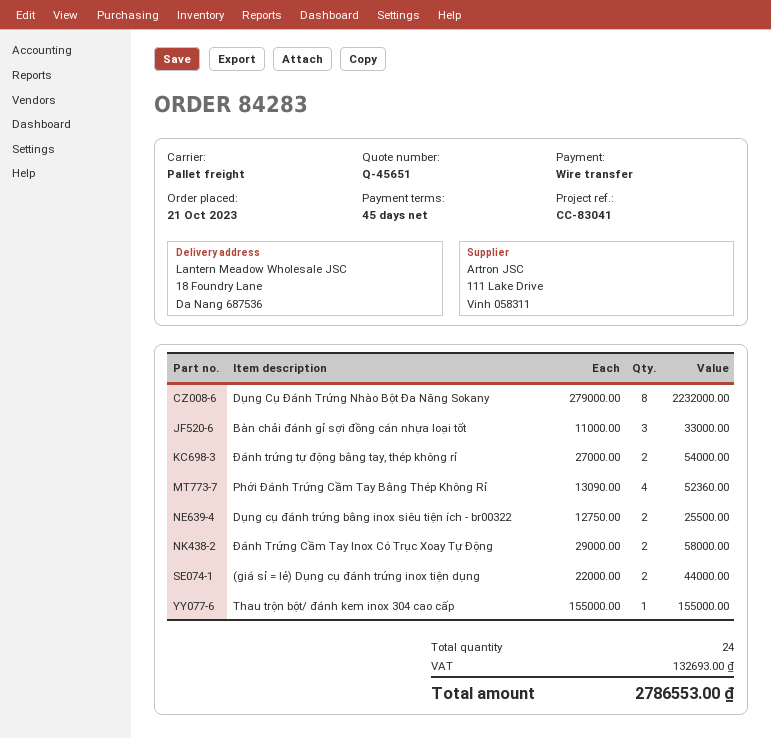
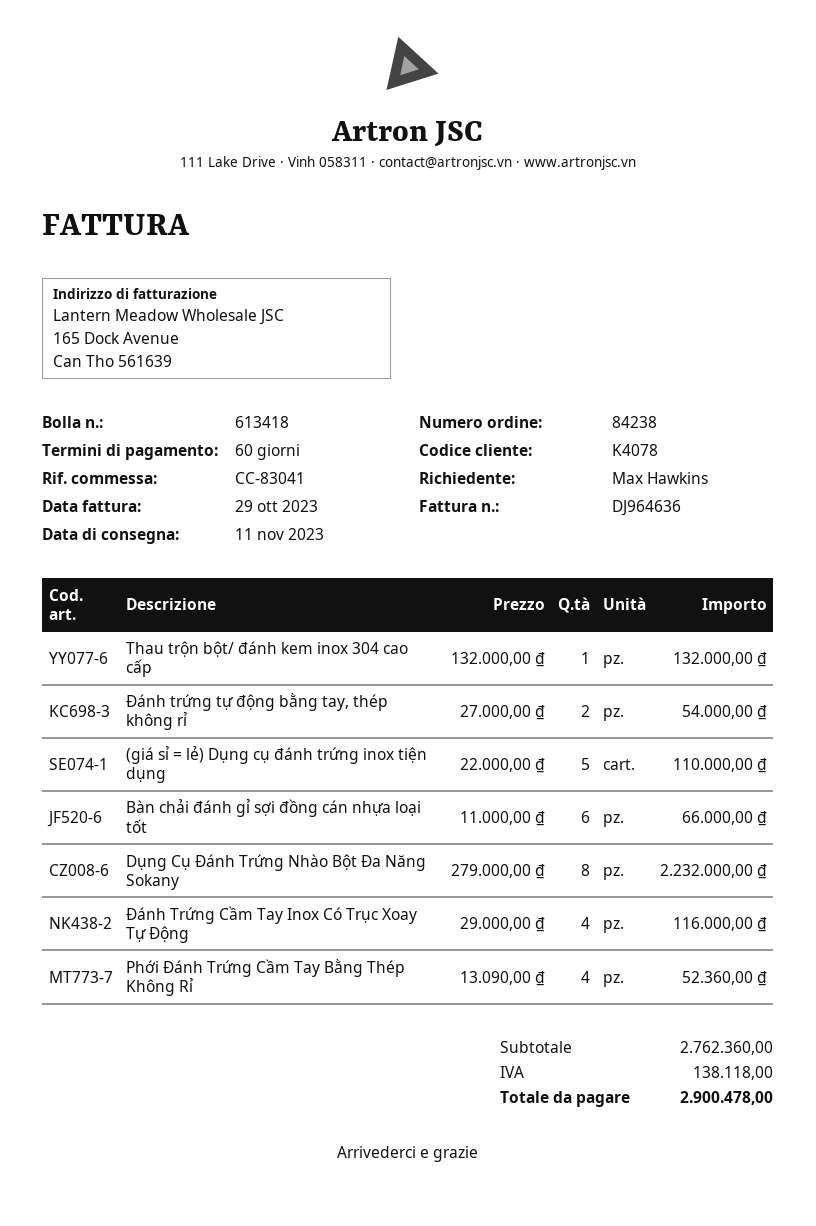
order number: 84283 -> 84238
payment terms: 45 days -> 60 days
Bàn chải đánh gỉ sợi đồng cán nhựa loại tốt: 3 x 11000.00 = 33000.00 -> 6 x 11000.00 = 66000.00
Dụng cụ đánh trứng bằng inox siêu tiện ích - br00322: 2 x 12750.00 = 25500.00 -> none
Đánh Trứng Cầm Tay Inox Có Trục Xoay Tự Động: 2 x 29000.00 = 58000.00 -> 4 x 29000.00 = 116000.00
(giá sỉ = lẻ) Dụng cụ đánh trứng inox tiện dụng: 2 x 22000.00 = 44000.00 -> 5 x 22000.00 = 110000.00
Thau trộn bột/ đánh kem inox 304 cao cấp: 1 x 155000.00 = 155000.00 -> 1 x 132000.00 = 132000.00
tax: 132693.00 -> 138118.00
total: 2786553.00 -> 2900478.00

